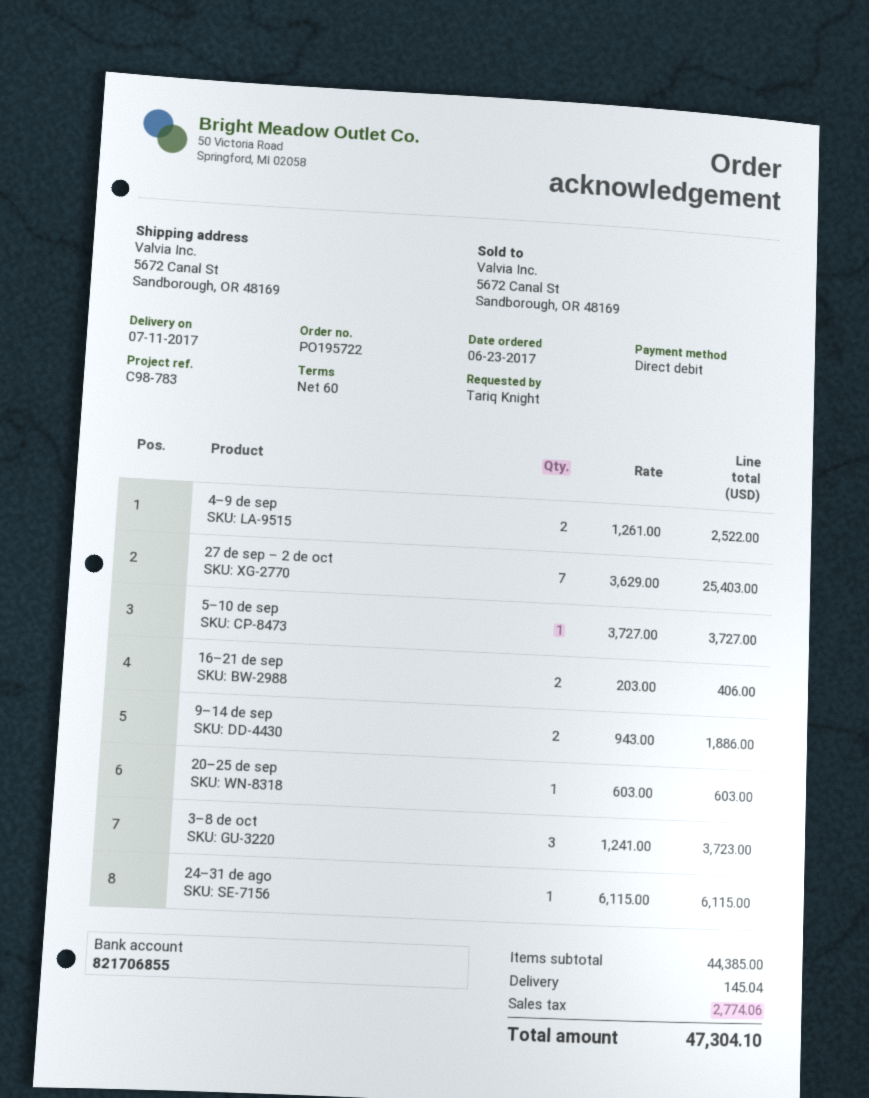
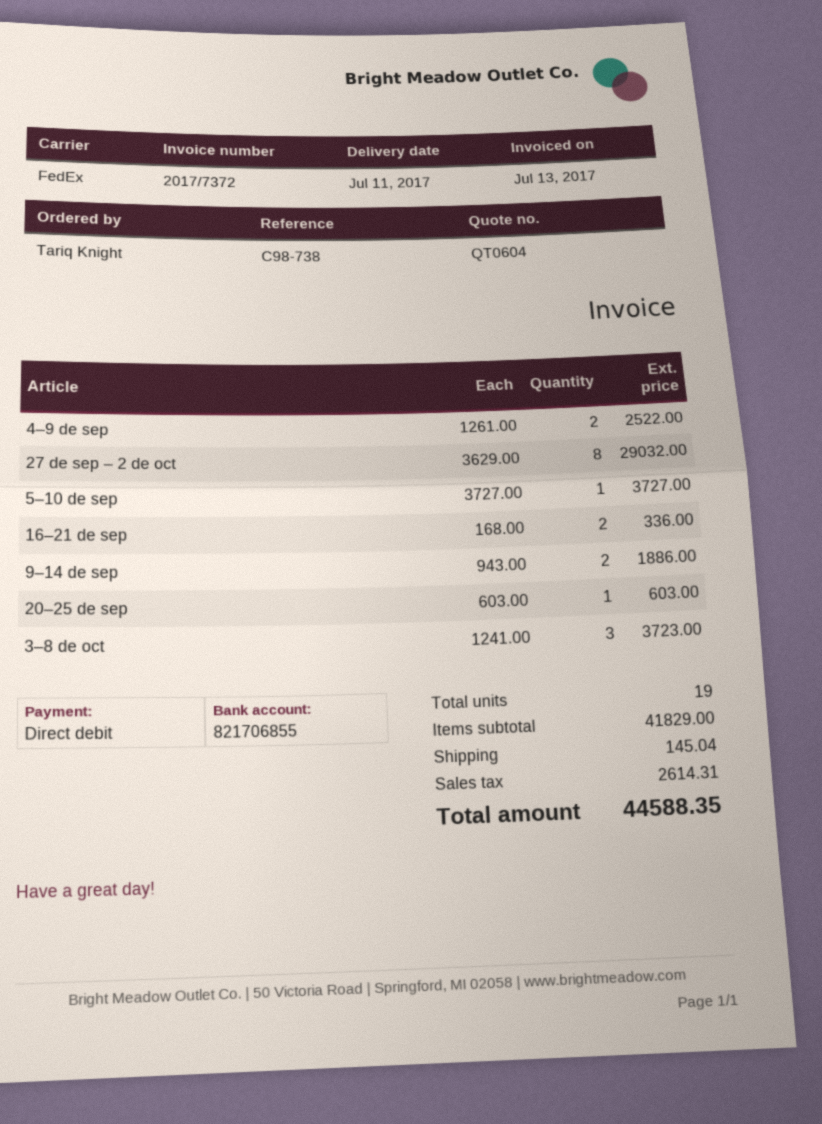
reference: C98-783 -> C98-738
27 de sep – 2 de oct: 7 x 3629.00 = 25403.00 -> 8 x 3629.00 = 29032.00
16–21 de sep: 2 x 203.00 = 406.00 -> 2 x 168.00 = 336.00
24–31 de ago: 1 x 6115.00 = 6115.00 -> none
subtotal: 44385.00 -> 41829.00
tax: 2774.06 -> 2614.31
total: 47304.10 -> 44588.35

